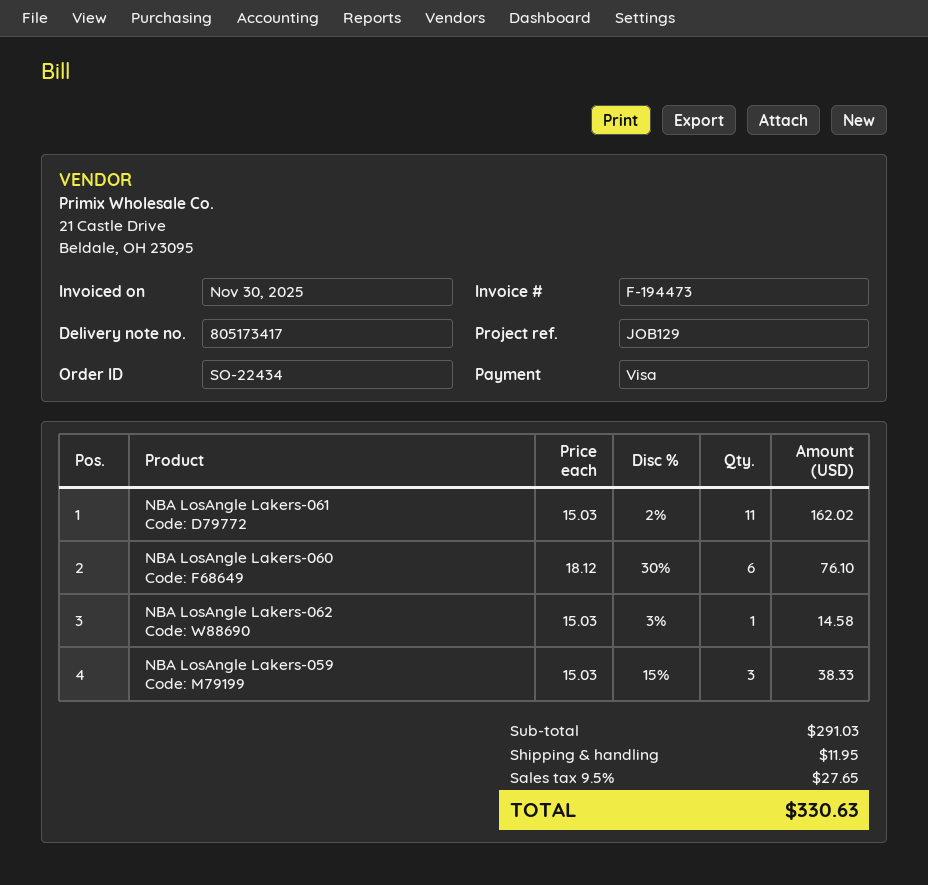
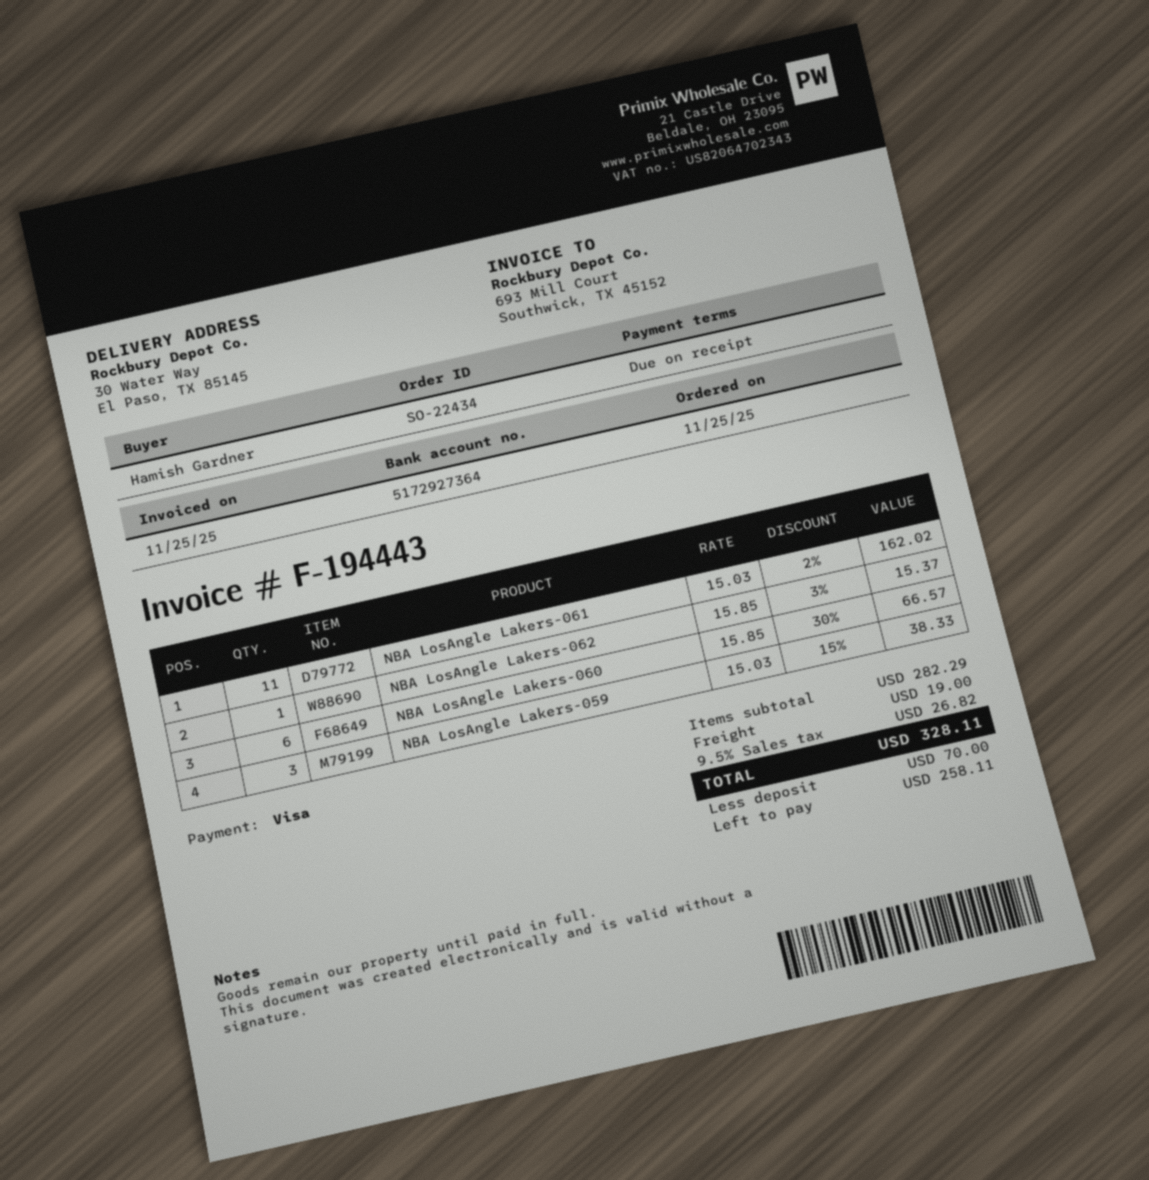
invoice number: F-194473 -> F-194443
invoice date: 2025-11-30 -> 2025-11-25
NBA LosAngle Lakers-060: 6 x 18.12 - 30% = 76.10 -> 6 x 15.85 - 30% = 66.57
NBA LosAngle Lakers-062: 1 x 15.03 - 3% = 14.58 -> 1 x 15.85 - 3% = 15.37
subtotal: 291.03 -> 282.29
shipping: 11.95 -> 19.00
tax: 9.5% = 27.65 -> 9.5% = 26.82
total: 330.63 -> 328.11

